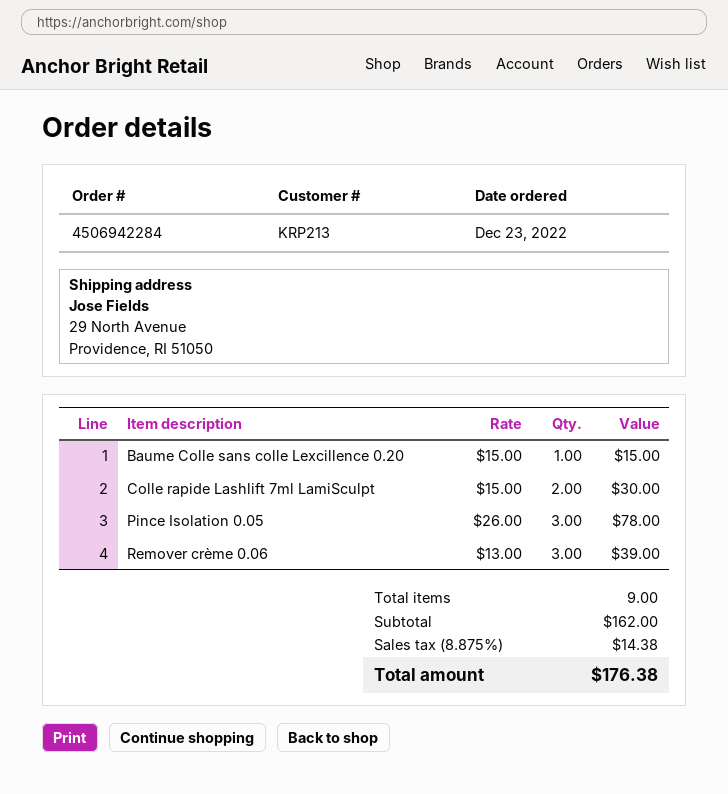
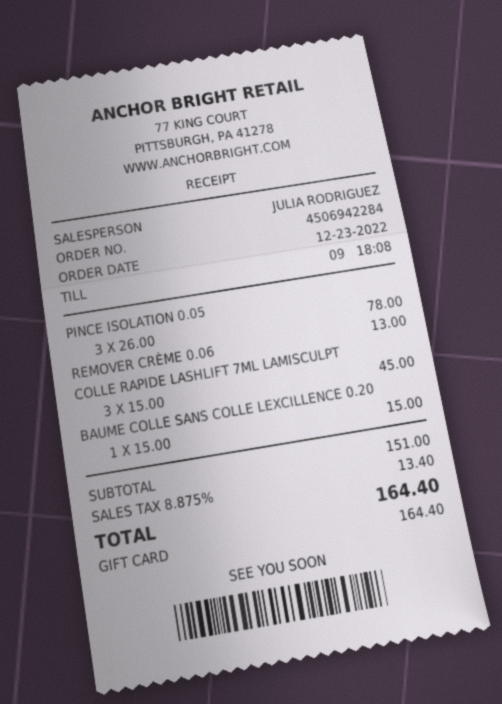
Colle rapide Lashlift 7ml LamiSculpt: 2 x 15.00 = 30.00 -> 3 x 15.00 = 45.00
Remover crème 0.06: 3 x 13.00 = 39.00 -> 1 x 13.00 = 13.00
subtotal: 162.00 -> 151.00
tax: 8.875% = 14.38 -> 8.875% = 13.40
total: 176.38 -> 164.40

